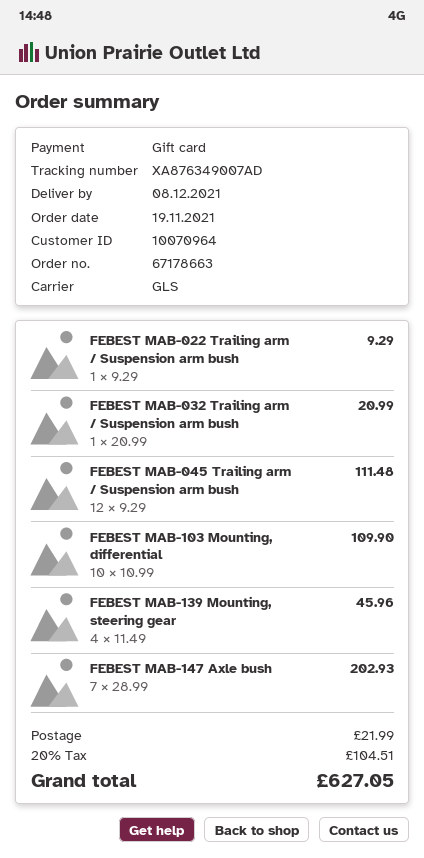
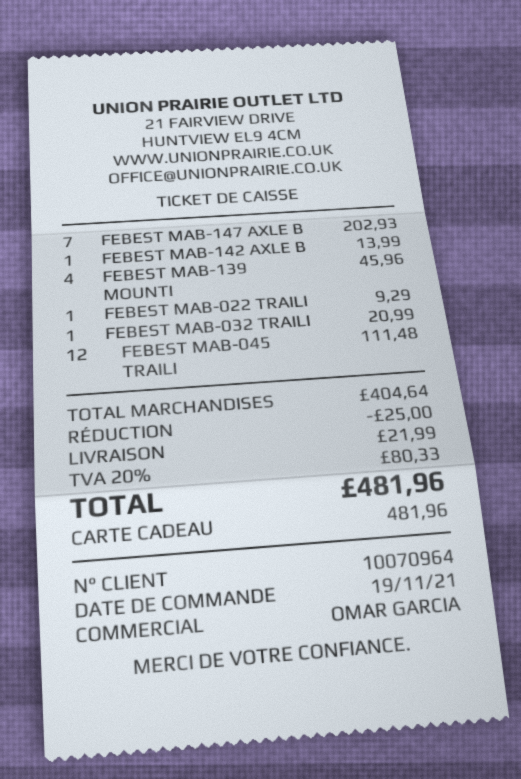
FEBEST MAB-103 Mounting, differential: 10 for 109.90 -> none
FEBEST MAB-142 AXLE B: none -> 1 for 13.99
discount: none -> 25.00
tax: 20% = 104.51 -> 20% = 80.33
total: 627.05 -> 481.96

